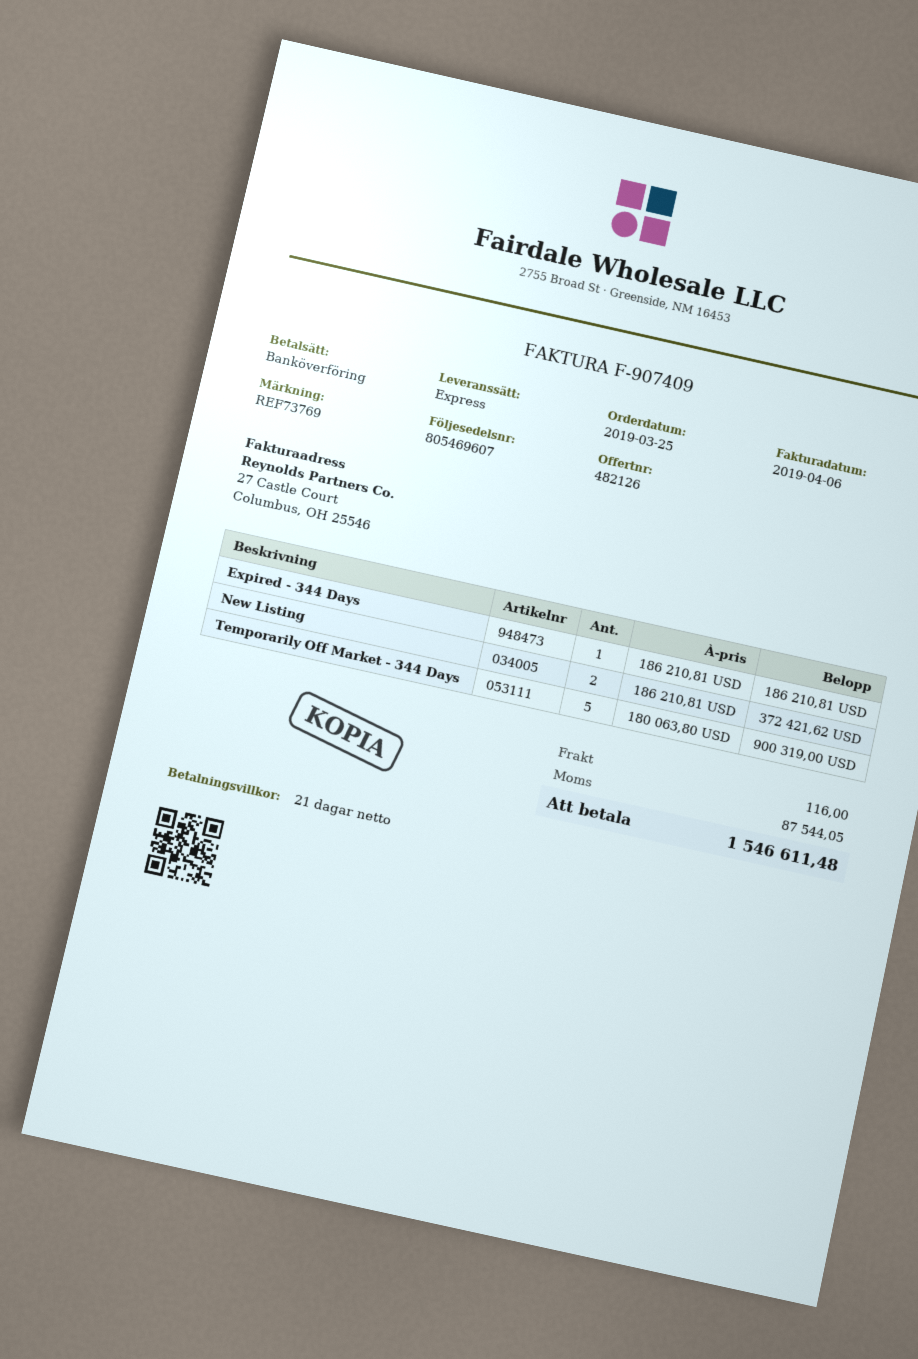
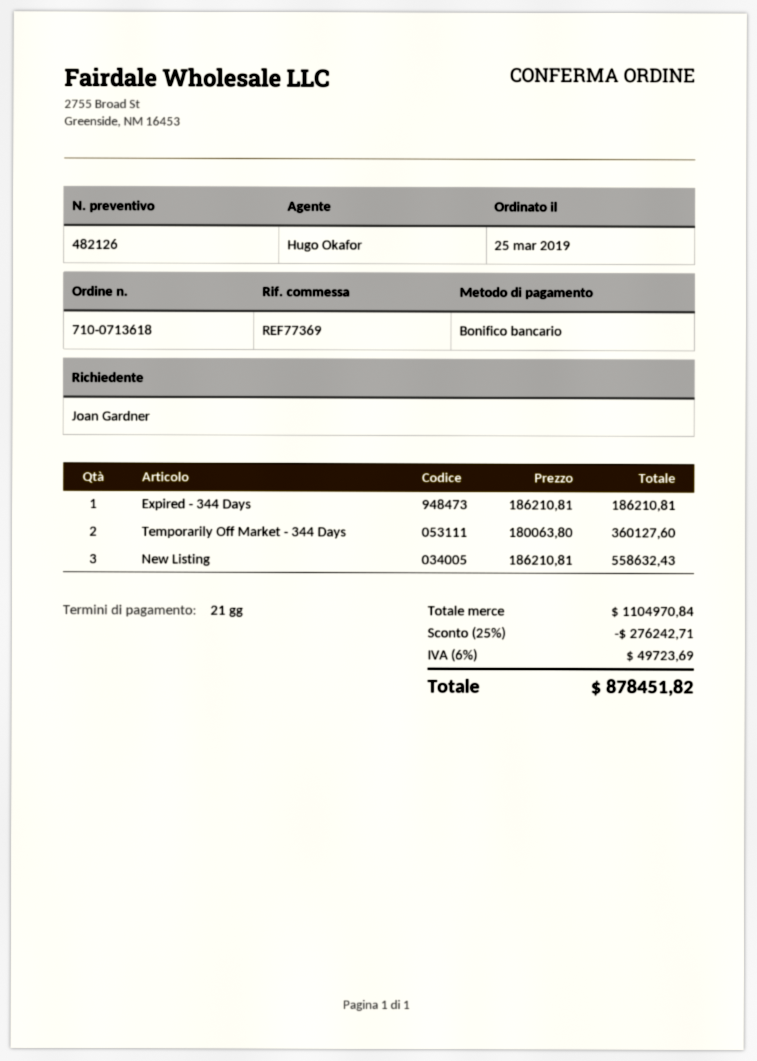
reference: REF73769 -> REF77369
New Listing: 2 x 186210.81 = 372421.62 -> 3 x 186210.81 = 558632.43
Temporarily Off Market - 344 Days: 5 x 180063.80 = 900319.00 -> 2 x 180063.80 = 360127.60
discount: none -> 25% = 276242.71
shipping: 116.00 -> none
tax: 87544.05 -> 49723.69
total: 1546611.48 -> 878451.82

